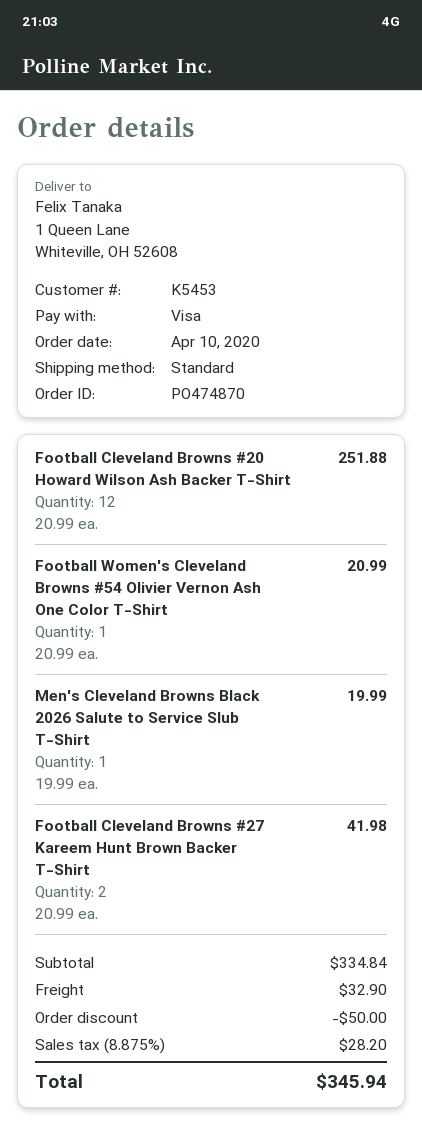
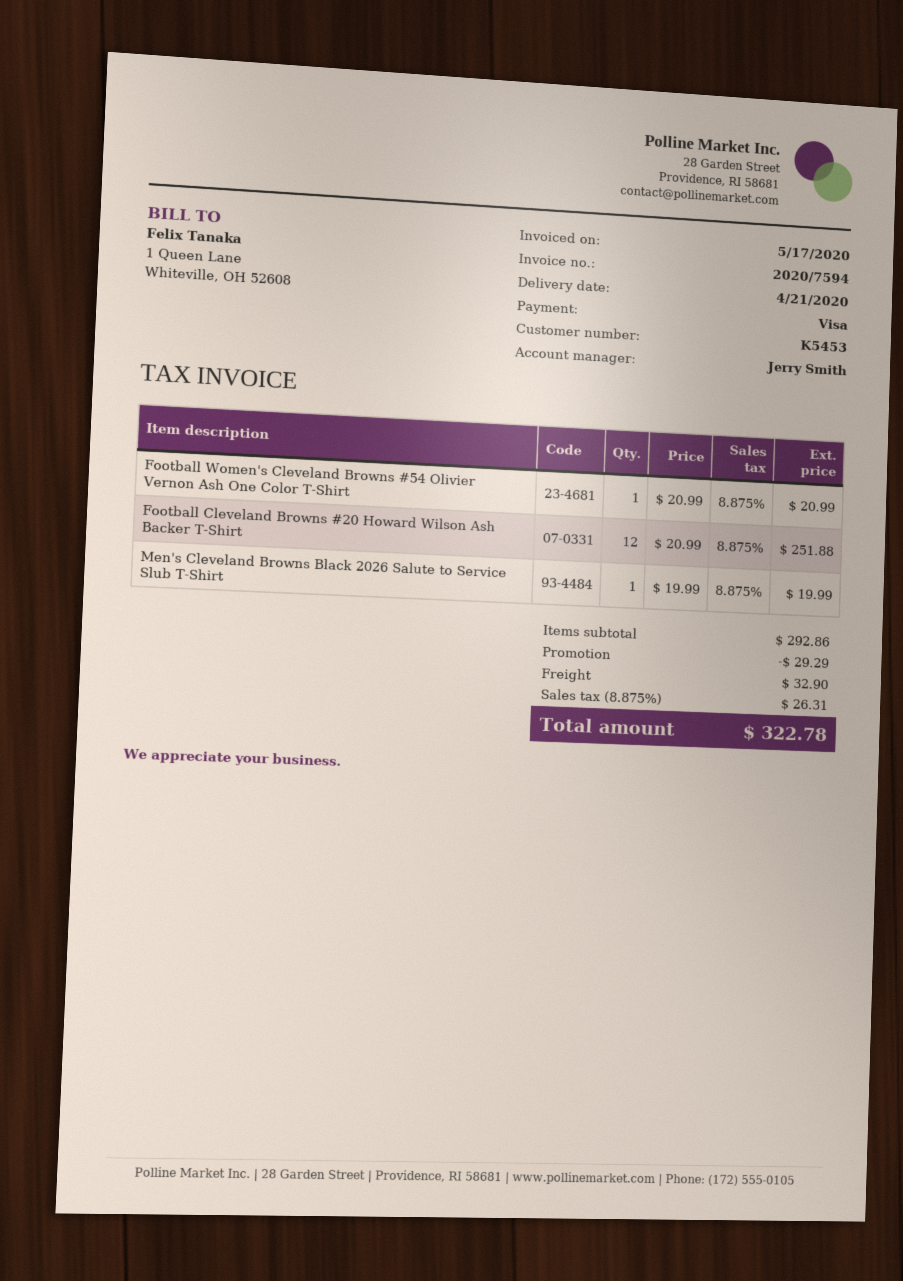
Football Cleveland Browns #27 Kareem Hunt Brown Backer T-Shirt: 2 x 20.99 = 41.98 -> none
subtotal: 334.84 -> 292.86
discount: 50.00 -> 29.29
tax: 8.875% = 28.20 -> 8.875% = 26.31
total: 345.94 -> 322.78

